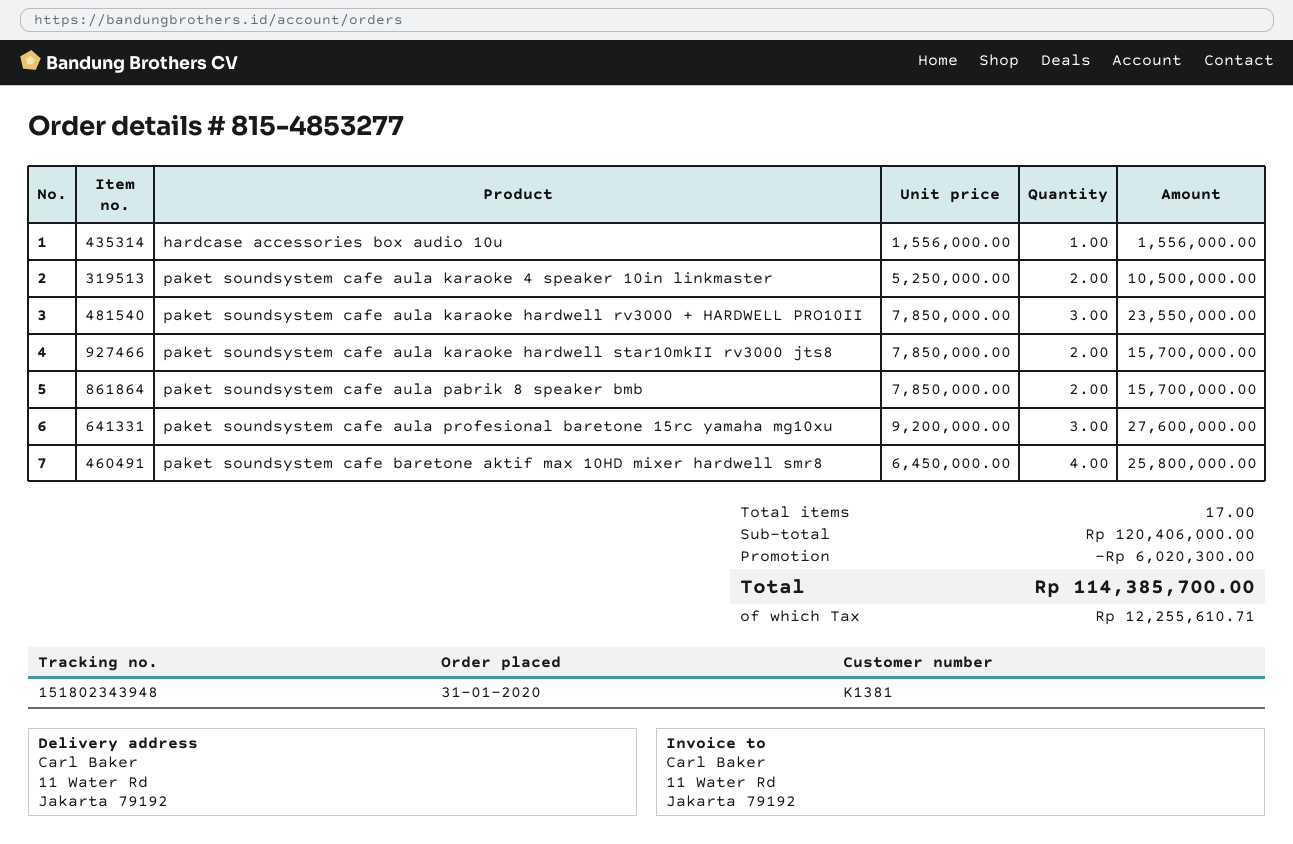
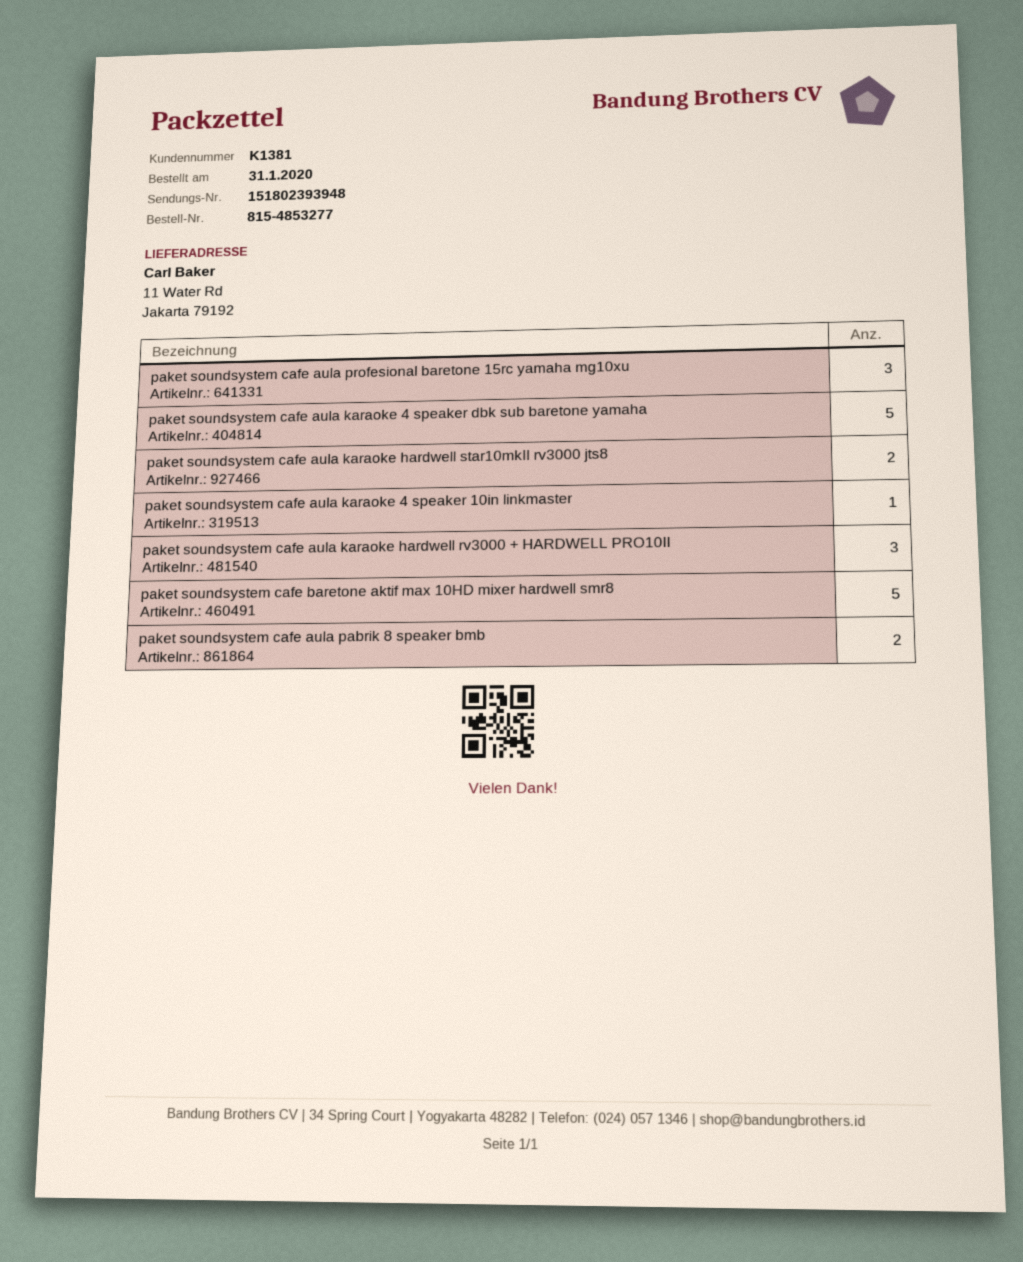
tracking number: 151802343948 -> 151802393948
hardcase accessories box audio 10u: 1 -> none
paket soundsystem cafe aula karaoke 4 speaker 10in linkmaster: 2 -> 1
paket soundsystem cafe baretone aktif max 10HD mixer hardwell smr8: 4 -> 5
paket soundsystem cafe aula karaoke 4 speaker dbk sub baretone yamaha: none -> 5

